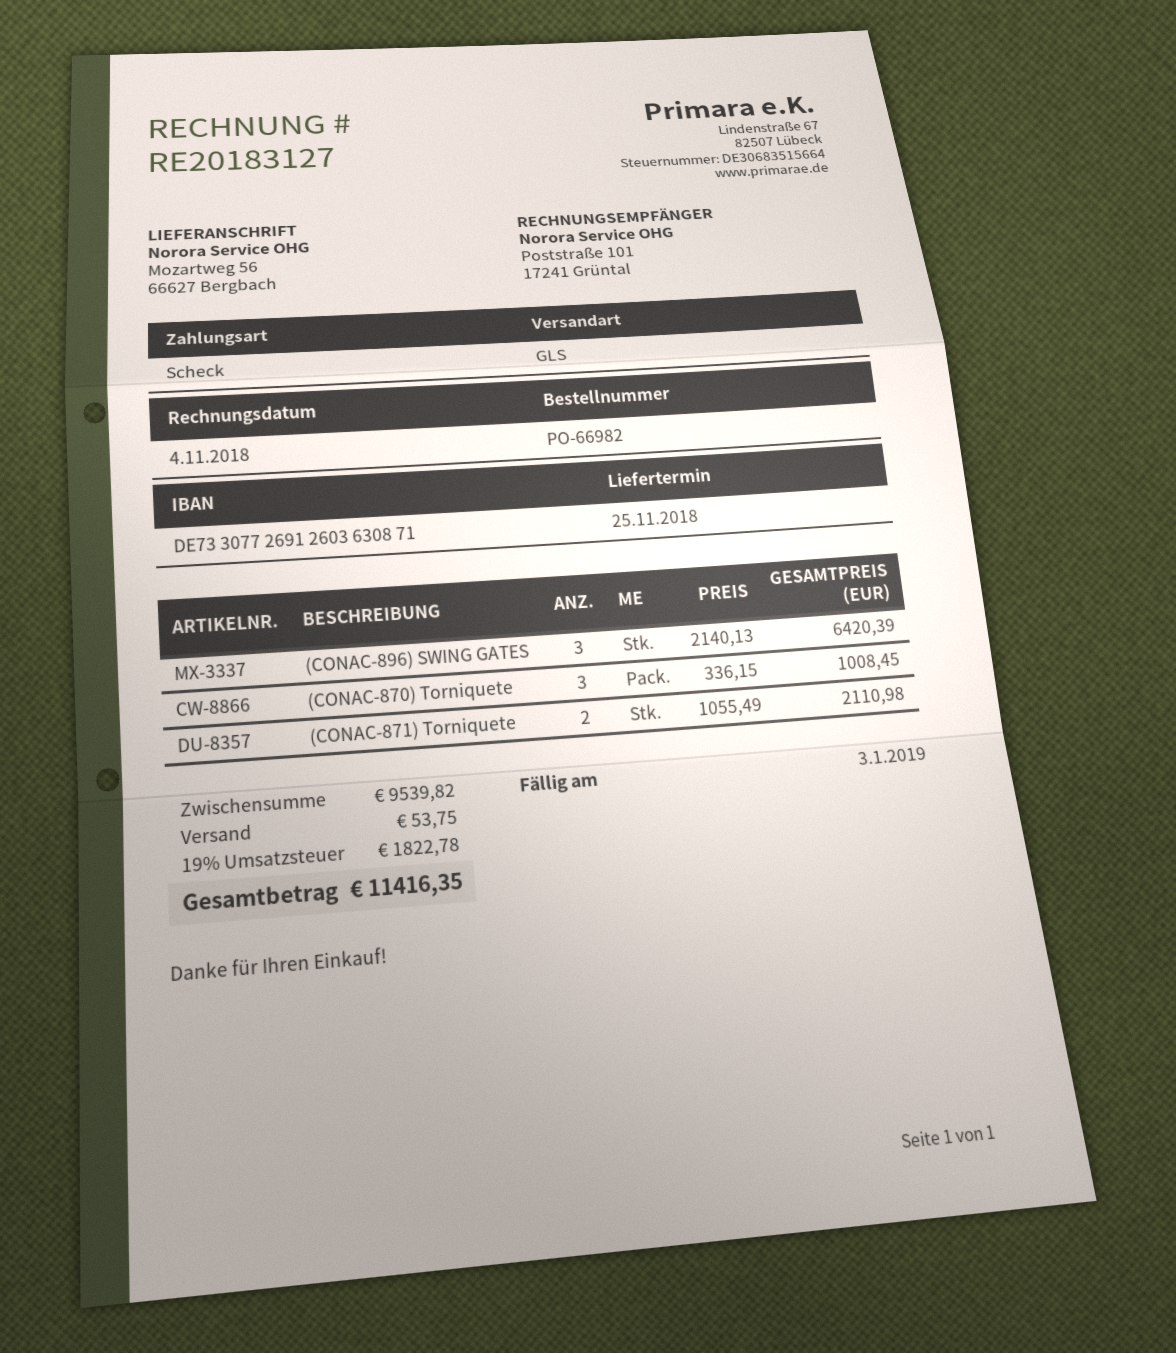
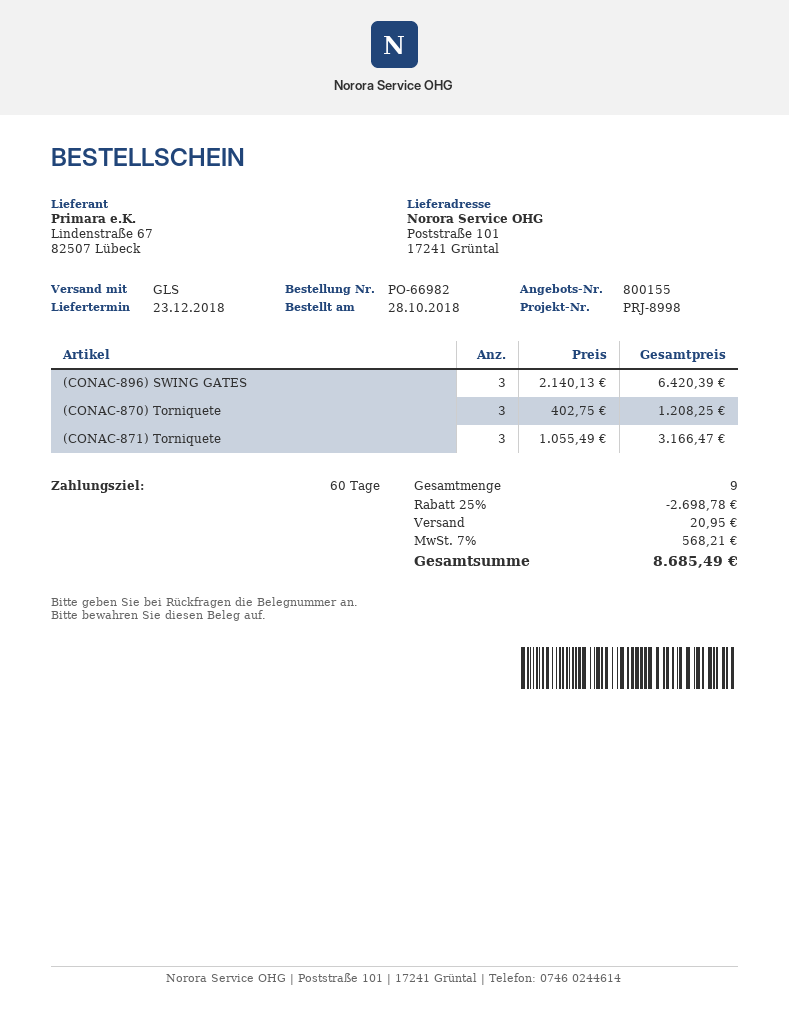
delivery date: 2018-11-25 -> 2018-12-23
ship to: Mozartweg 56, 66627 Bergbach -> Poststraße 101, 17241 Grüntal
(CONAC-870) Torniquete: 3 x 336.15 = 1008.45 -> 3 x 402.75 = 1208.25
(CONAC-871) Torniquete: 2 x 1055.49 = 2110.98 -> 3 x 1055.49 = 3166.47
discount: none -> 25% = 2698.78
shipping: 53.75 -> 20.95
tax: 19% = 1822.78 -> 7% = 568.21
total: 11416.35 -> 8685.49

